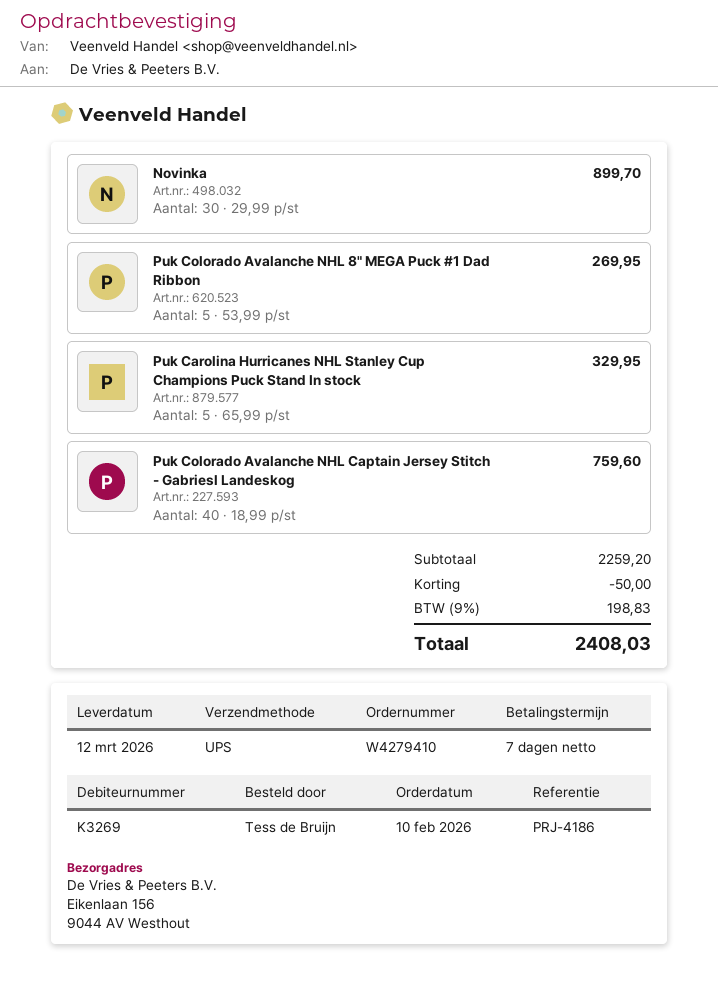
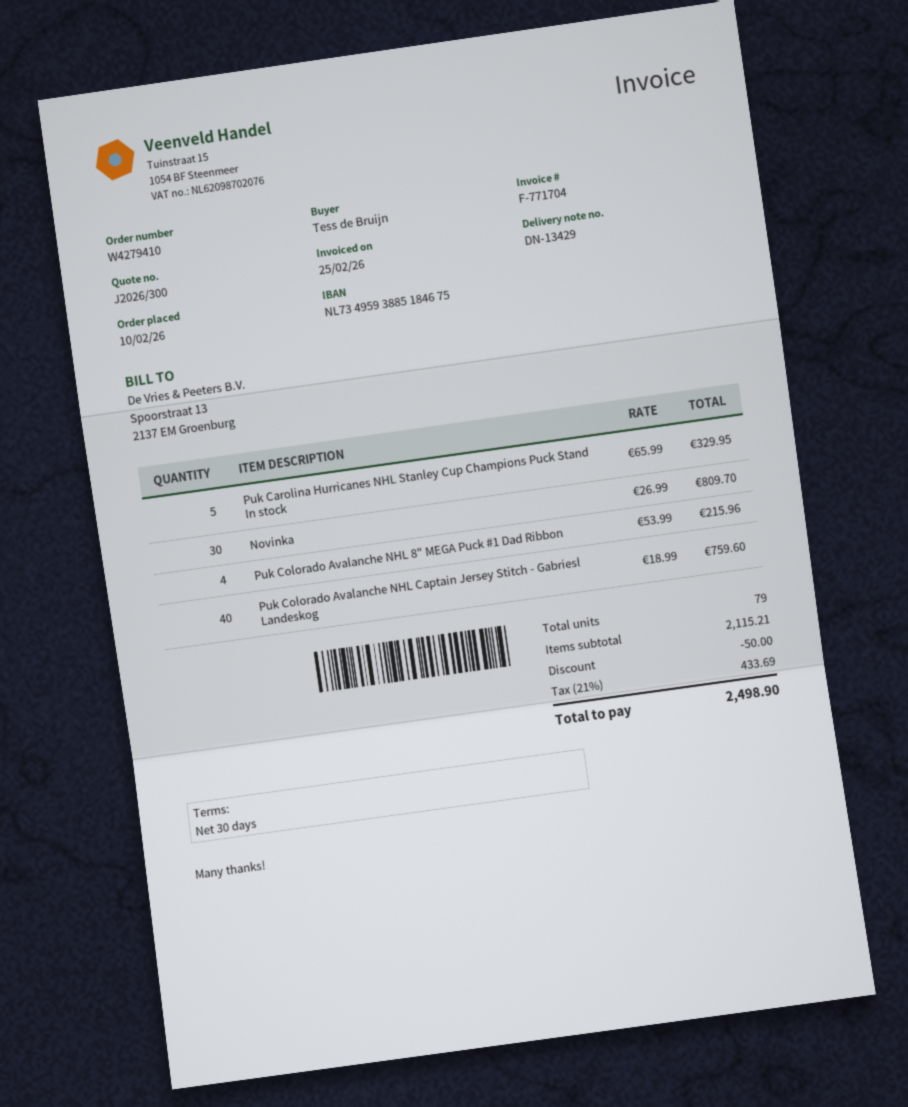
payment terms: 7 days -> 30 days
Novinka: 30 x 29.99 = 899.70 -> 30 x 26.99 = 809.70
Puk Colorado Avalanche NHL 8" MEGA Puck #1 Dad Ribbon: 5 x 53.99 = 269.95 -> 4 x 53.99 = 215.96
subtotal: 2259.20 -> 2115.21
tax: 9% = 198.83 -> 21% = 433.69
total: 2408.03 -> 2498.90

